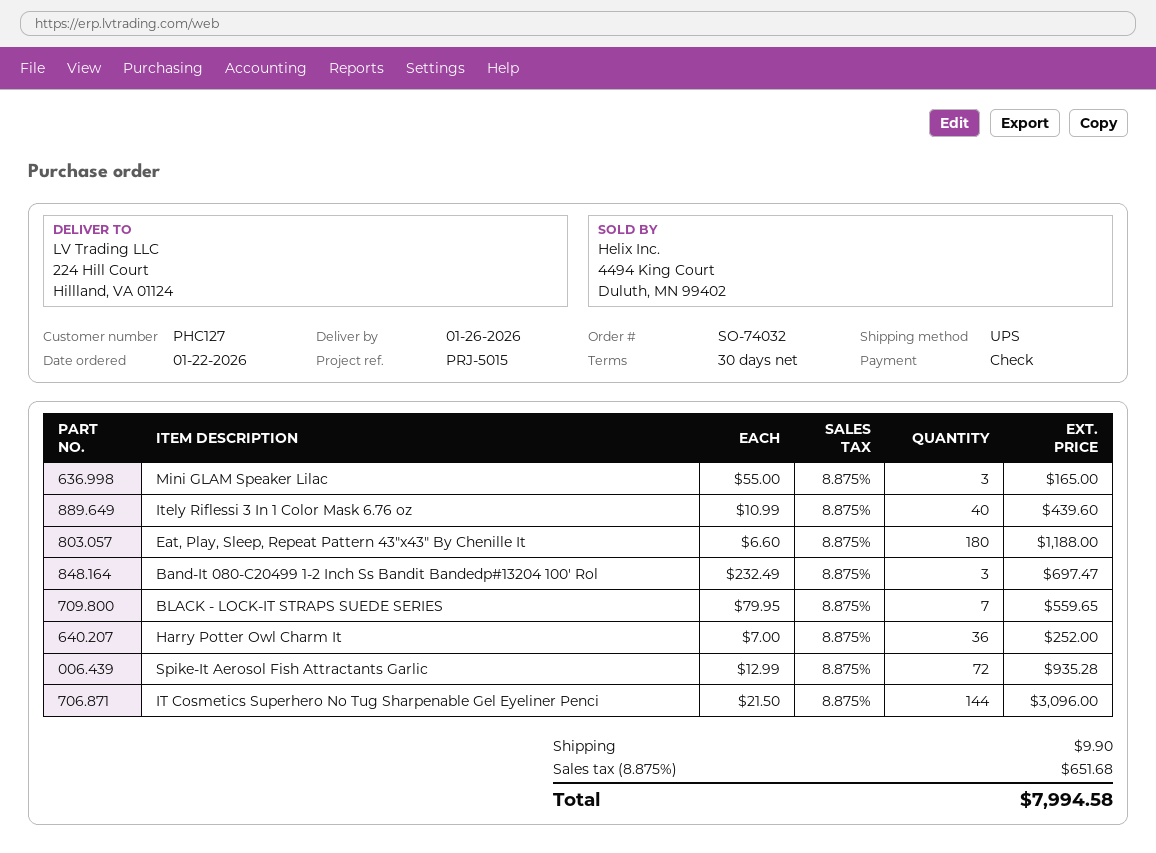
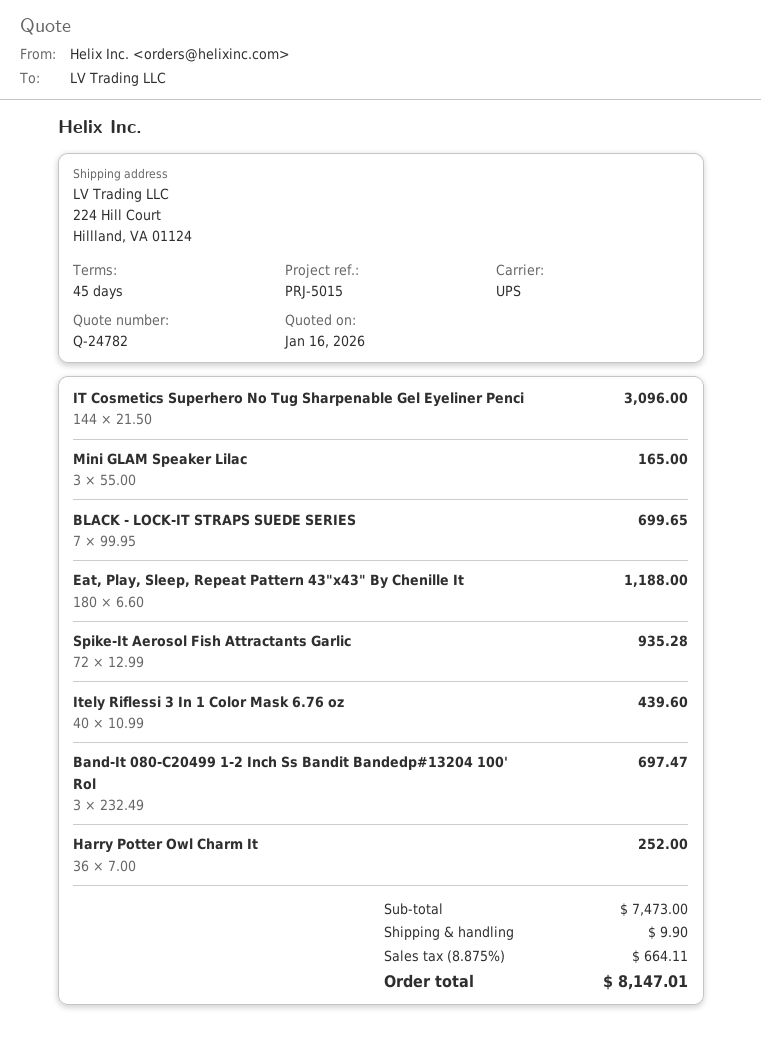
payment terms: 30 days -> 45 days
BLACK - LOCK-IT STRAPS SUEDE SERIES: 7 x 79.95 = 559.65 -> 7 x 99.95 = 699.65
tax: 8.875% = 651.68 -> 8.875% = 664.11
total: 7994.58 -> 8147.01

